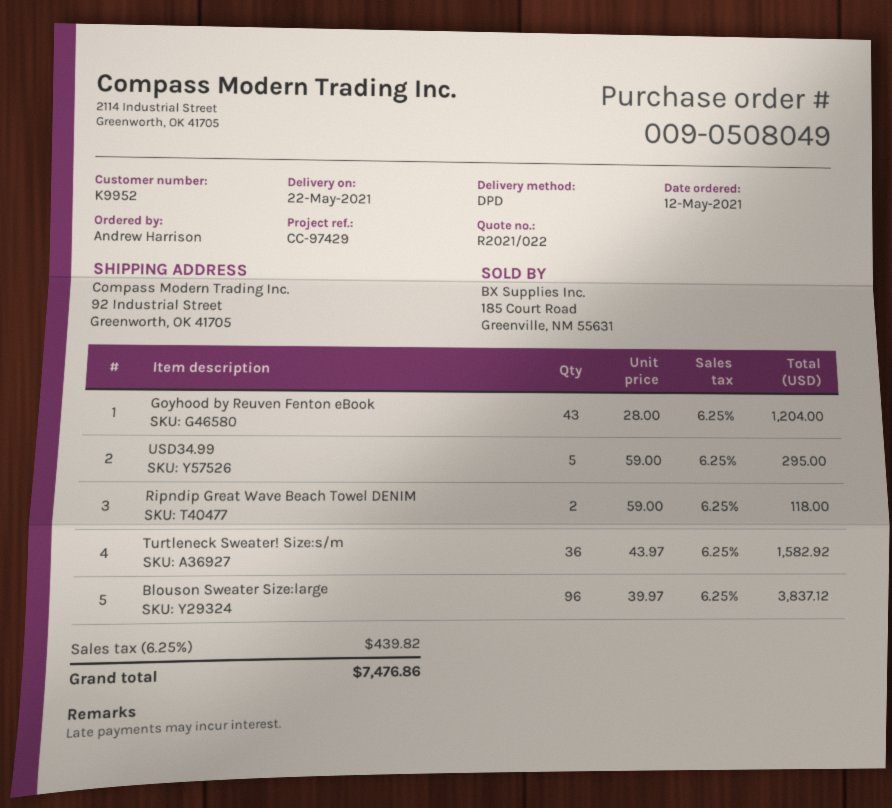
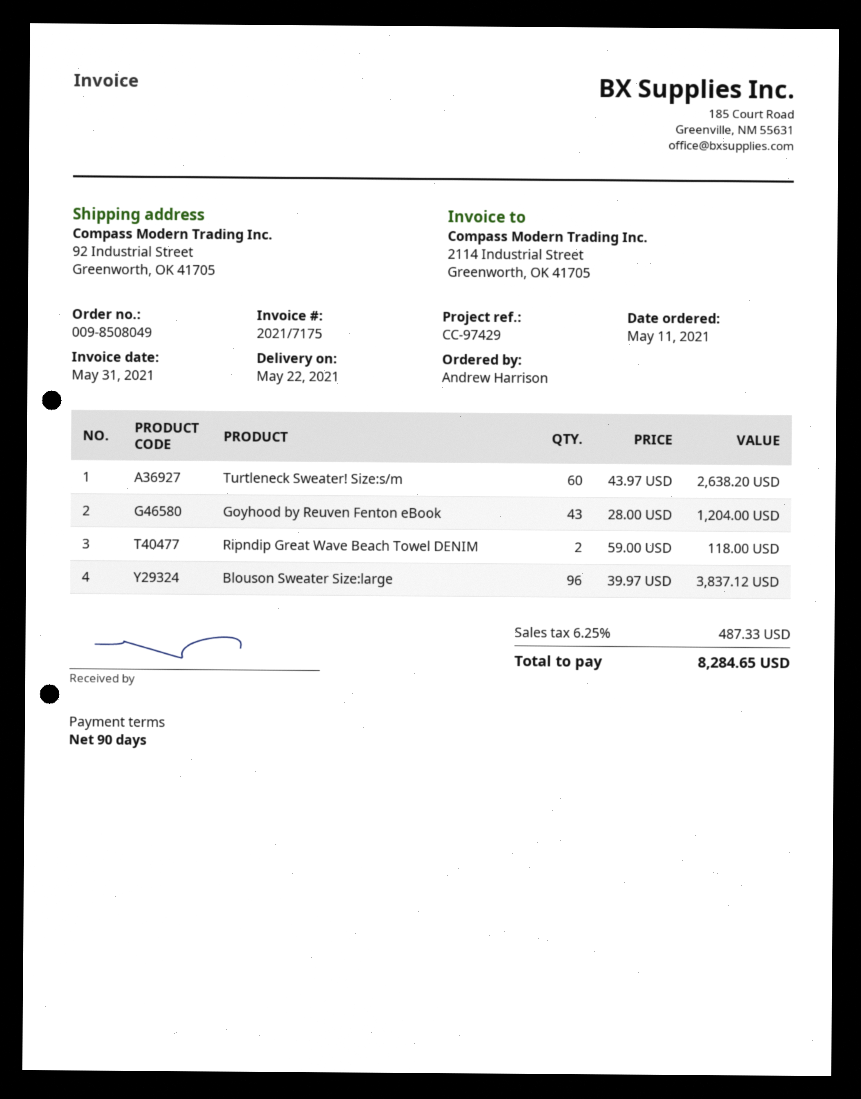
order number: 009-0508049 -> 009-8508049
order date: 2021-05-12 -> 2021-05-11
USD34.99: 5 x 59.00 = 295.00 -> none
Turtleneck Sweater! Size:s/m: 36 x 43.97 = 1582.92 -> 60 x 43.97 = 2638.20
tax: 6.25% = 439.82 -> 6.25% = 487.33
total: 7476.86 -> 8284.65

